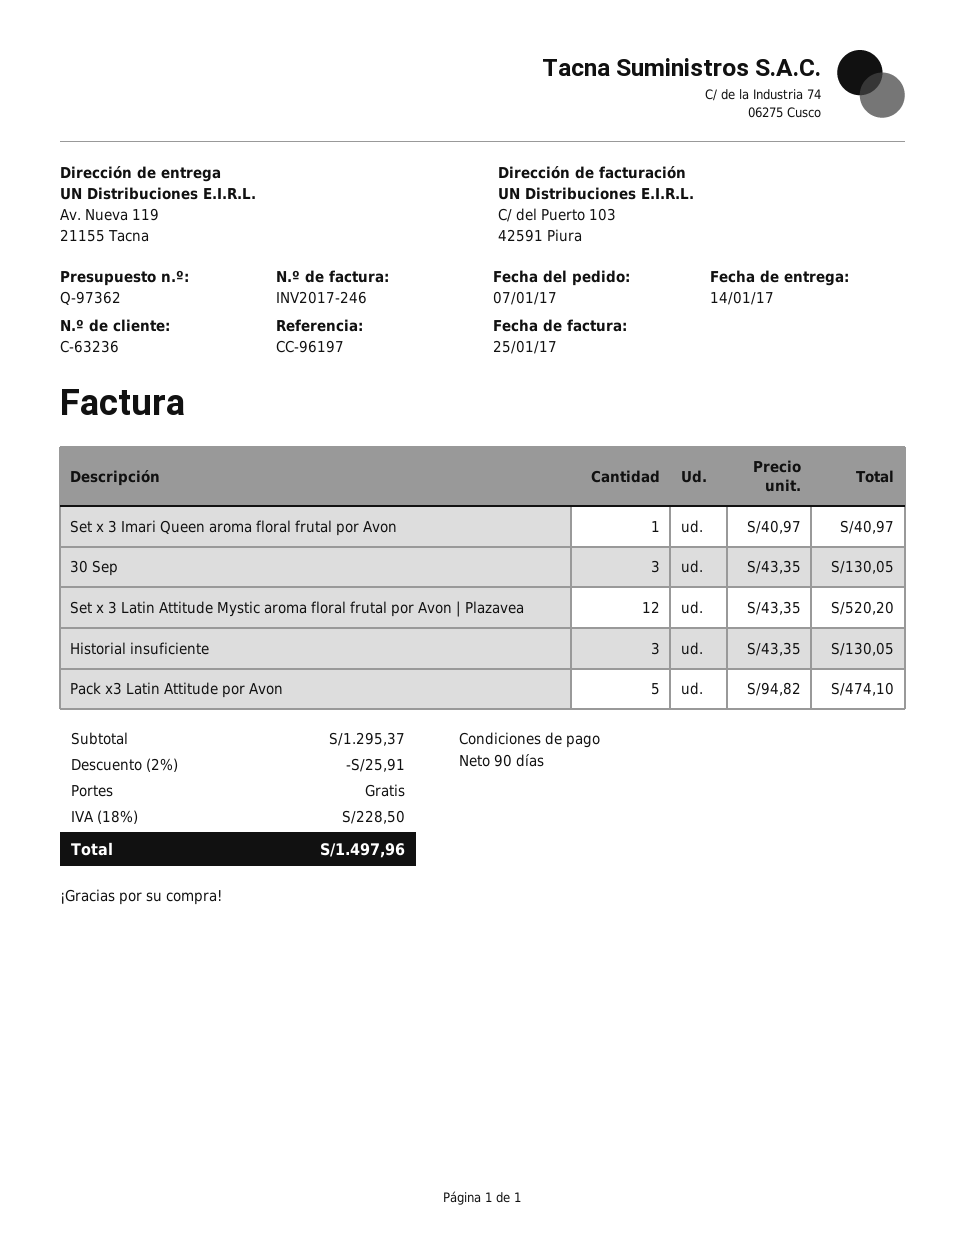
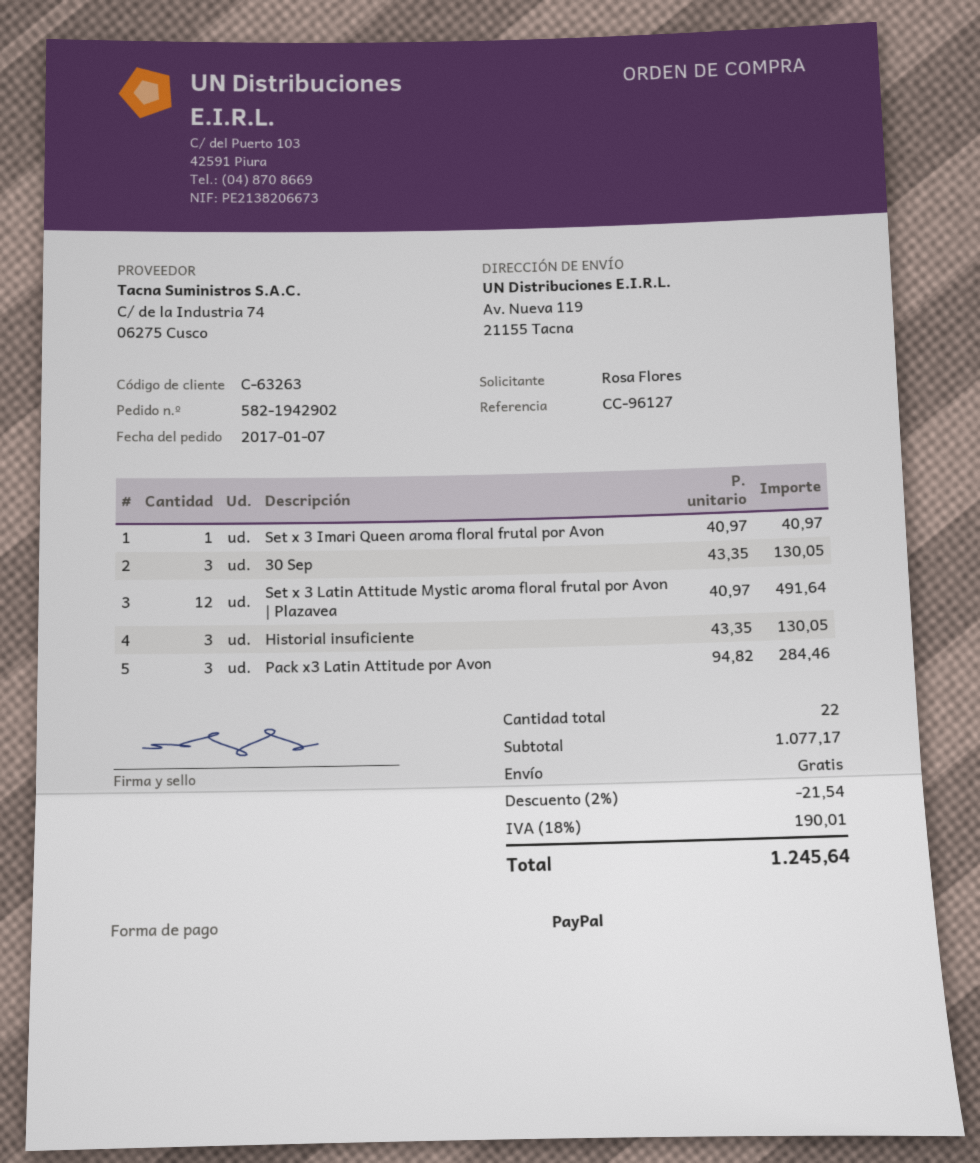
customer number: C-63236 -> C-63263
reference: CC-96197 -> CC-96127
Set x 3 Latin Attitude Mystic aroma floral frutal por Avon | Plazavea: 12 x 43.35 = 520.20 -> 12 x 40.97 = 491.64
Pack x3 Latin Attitude por Avon: 5 x 94.82 = 474.10 -> 3 x 94.82 = 284.46
subtotal: 1295.37 -> 1077.17
discount: 2% = 25.91 -> 2% = 21.54
tax: 18% = 228.50 -> 18% = 190.01
total: 1497.96 -> 1245.64

